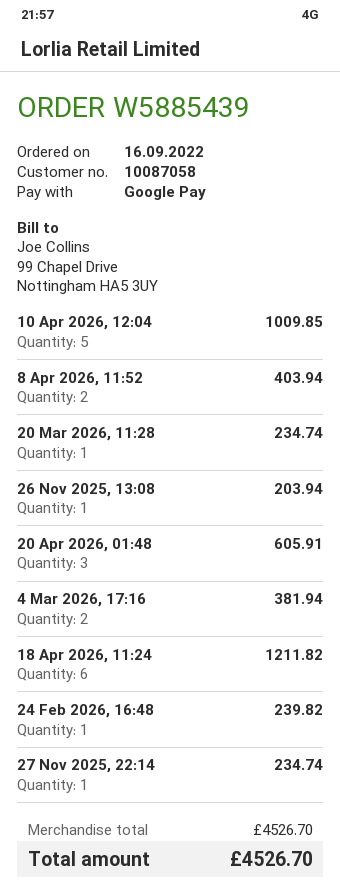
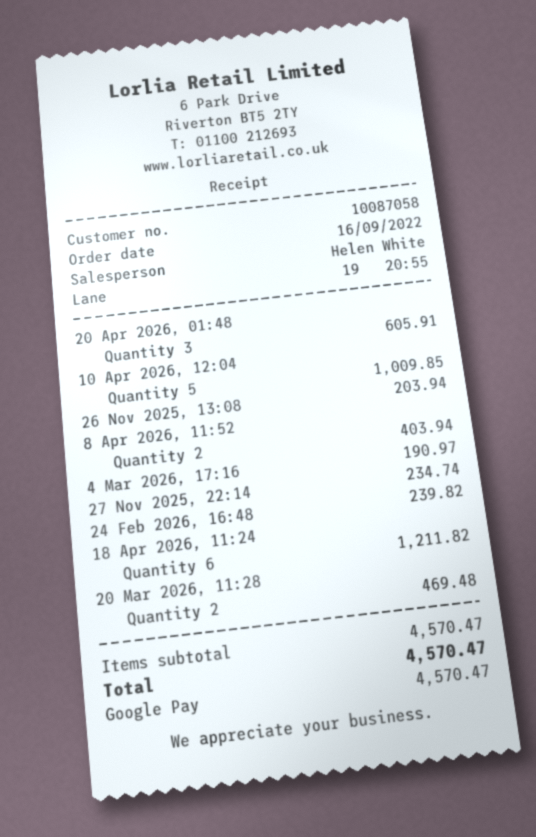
20 Mar 2026, 11:28: 1 for 234.74 -> 2 for 469.48
4 Mar 2026, 17:16: 2 for 381.94 -> 1 for 190.97
subtotal: 4526.70 -> 4570.47
total: 4526.70 -> 4570.47

